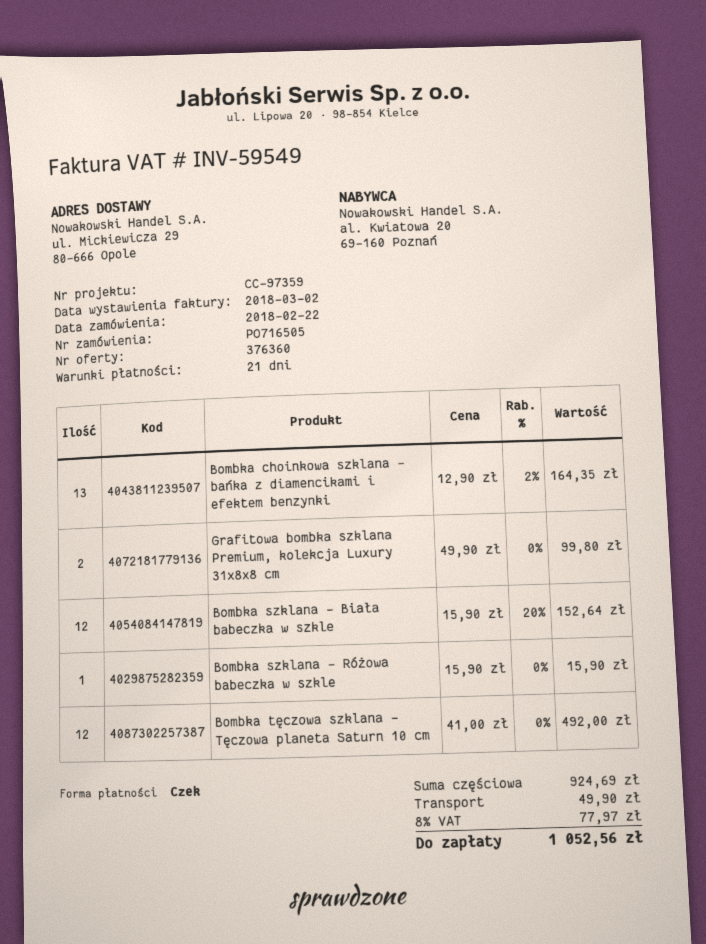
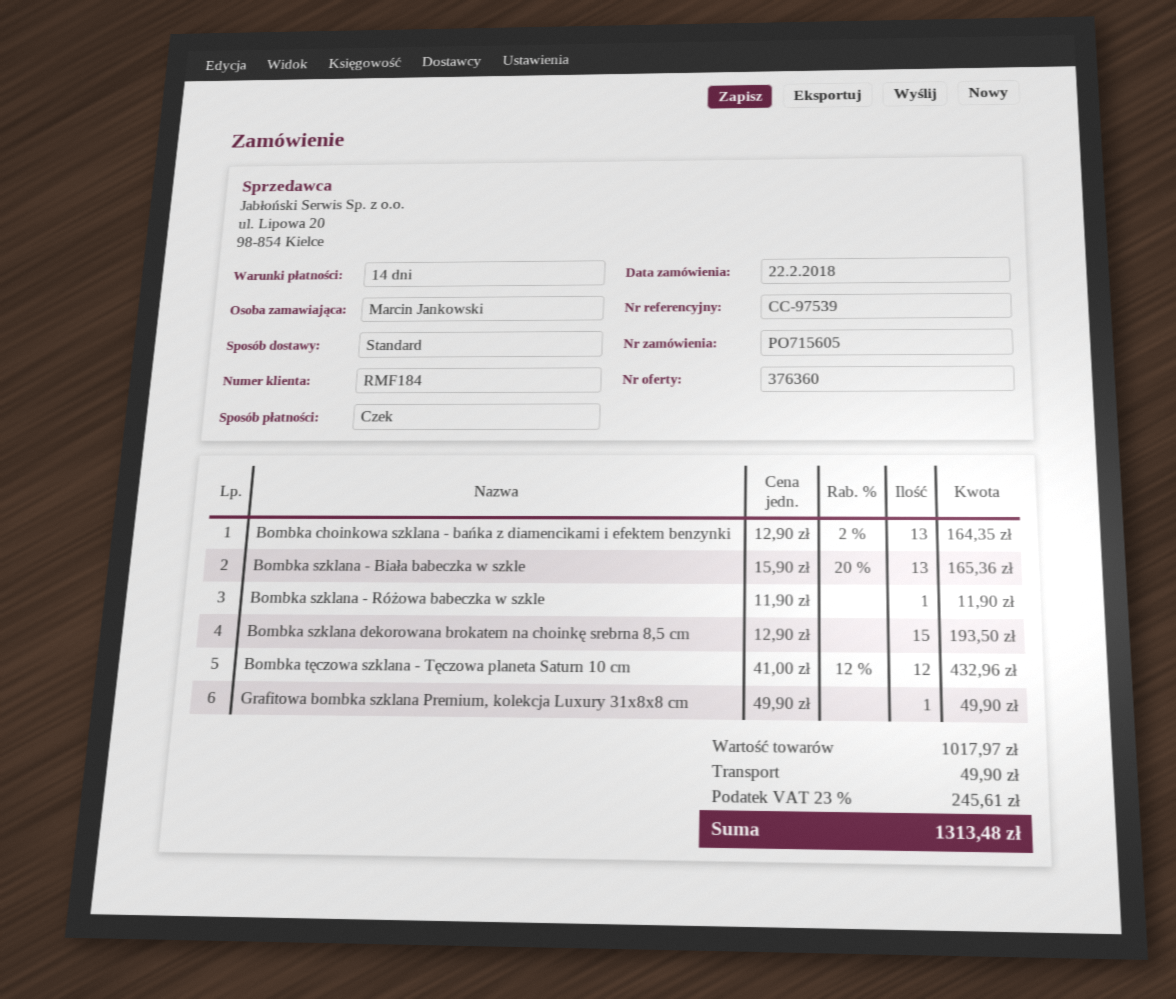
order number: PO716505 -> PO715605
payment terms: 21 days -> 14 days
reference: CC-97359 -> CC-97539
Grafitowa bombka szklana Premium, kolekcja Luxury 31x8x8 cm: 2 x 49.90 = 99.80 -> 1 x 49.90 = 49.90
Bombka szklana - Biała babeczka w szkle: 12 x 15.90 - 20% = 152.64 -> 13 x 15.90 - 20% = 165.36
Bombka szklana - Różowa babeczka w szkle: 1 x 15.90 = 15.90 -> 1 x 11.90 = 11.90
Bombka tęczowa szklana - Tęczowa planeta Saturn 10 cm: 12 x 41.00 = 492.00 -> 12 x 41.00 - 12% = 432.96
Bombka szklana dekorowana brokatem na choinkę srebrna 8,5 cm: none -> 15 x 12.90 = 193.50
subtotal: 924.69 -> 1017.97
tax: 8% = 77.97 -> 23% = 245.61
total: 1052.56 -> 1313.48

